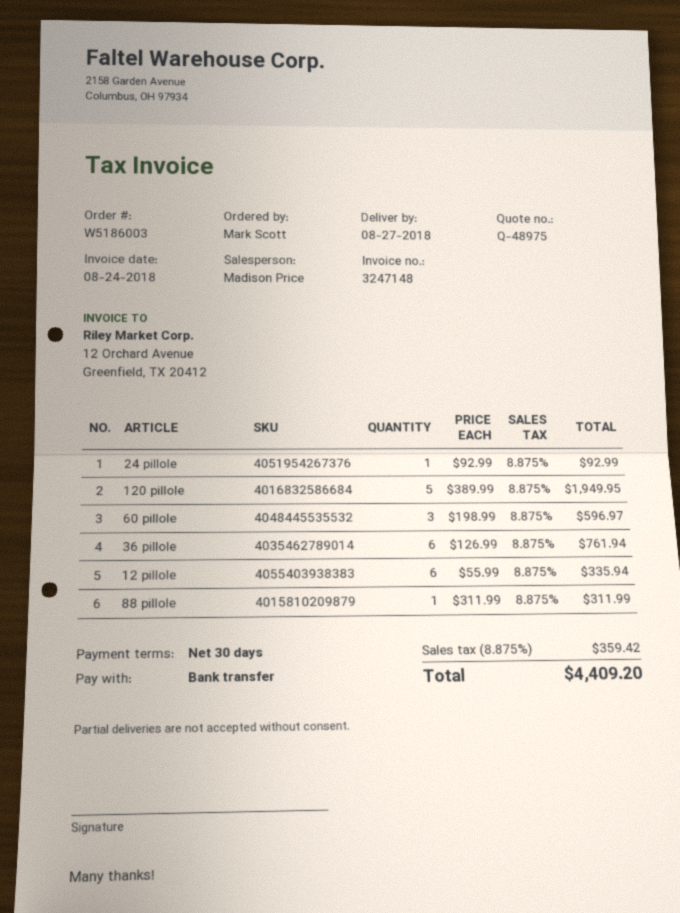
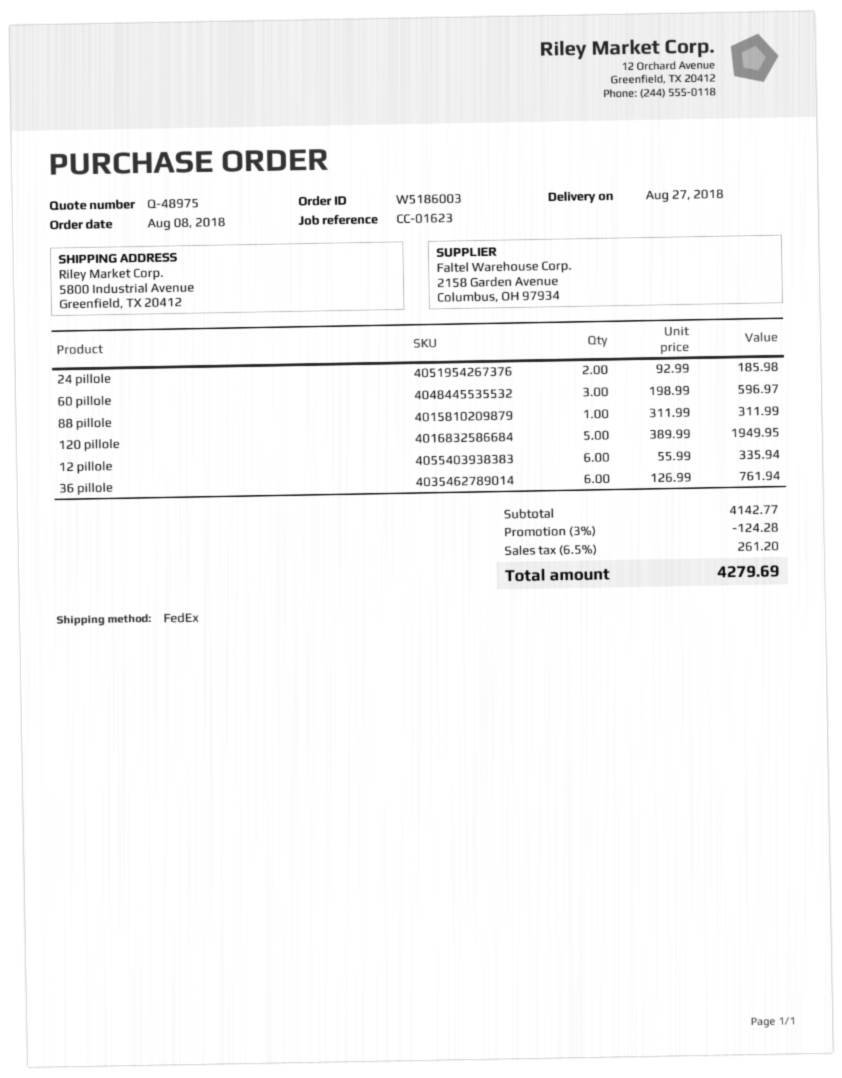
24 pillole: 1 x 92.99 = 92.99 -> 2 x 92.99 = 185.98
discount: none -> 3% = 124.28
tax: 8.875% = 359.42 -> 6.5% = 261.20
total: 4409.20 -> 4279.69

